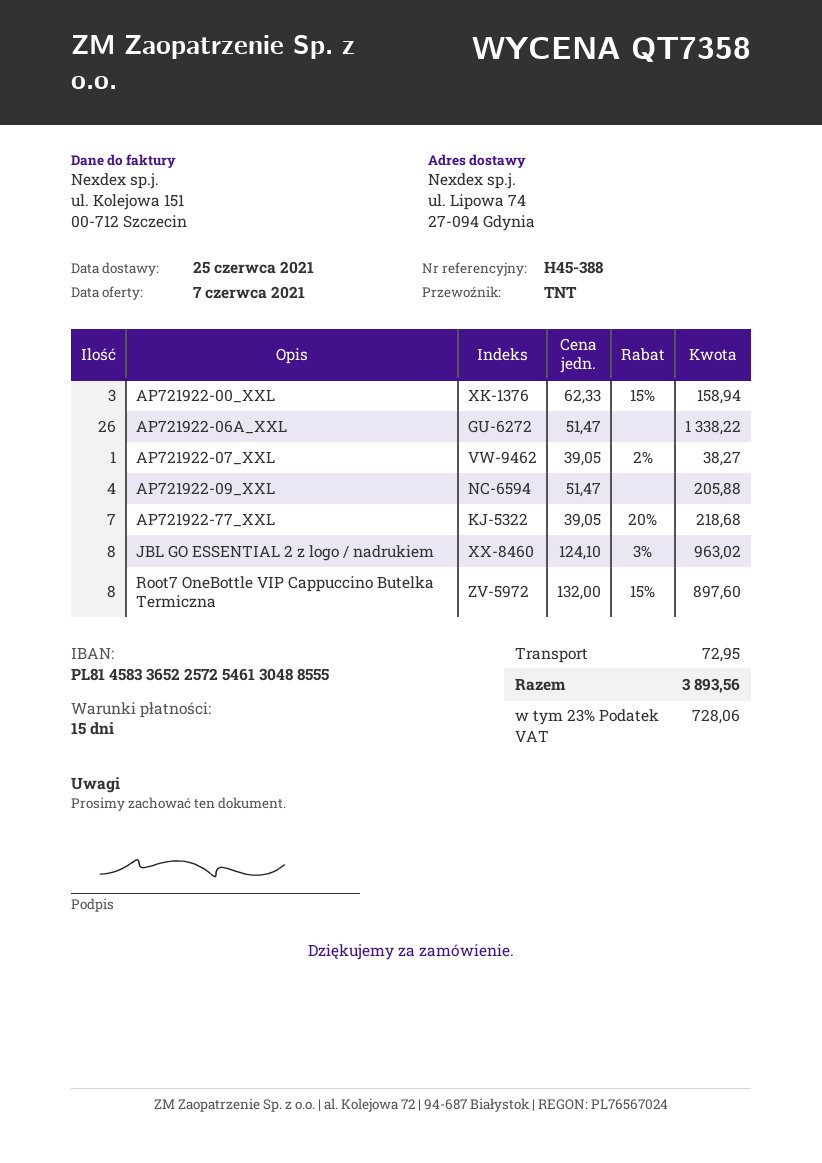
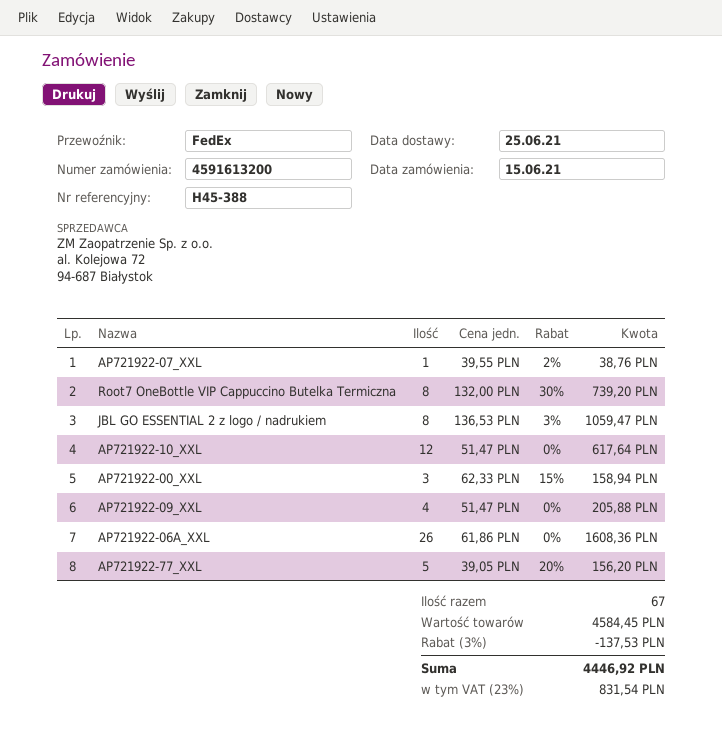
shipping method: TNT -> FedEx
AP721922-06A_XXL: 26 x 51.47 = 1338.22 -> 26 x 61.86 = 1608.36
AP721922-07_XXL: 1 x 39.05 - 2% = 38.27 -> 1 x 39.55 - 2% = 38.76
AP721922-77_XXL: 7 x 39.05 - 20% = 218.68 -> 5 x 39.05 - 20% = 156.20
JBL GO ESSENTIAL 2 z logo / nadrukiem: 8 x 124.10 - 3% = 963.02 -> 8 x 136.53 - 3% = 1059.47
Root7 OneBottle VIP Cappuccino Butelka Termiczna: 8 x 132.00 - 15% = 897.60 -> 8 x 132.00 - 30% = 739.20
AP721922-10_XXL: none -> 12 x 51.47 = 617.64
discount: none -> 3% = 137.53
shipping: 72.95 -> none
tax: 23% = 728.06 -> 23% = 831.54
total: 3893.56 -> 4446.92

